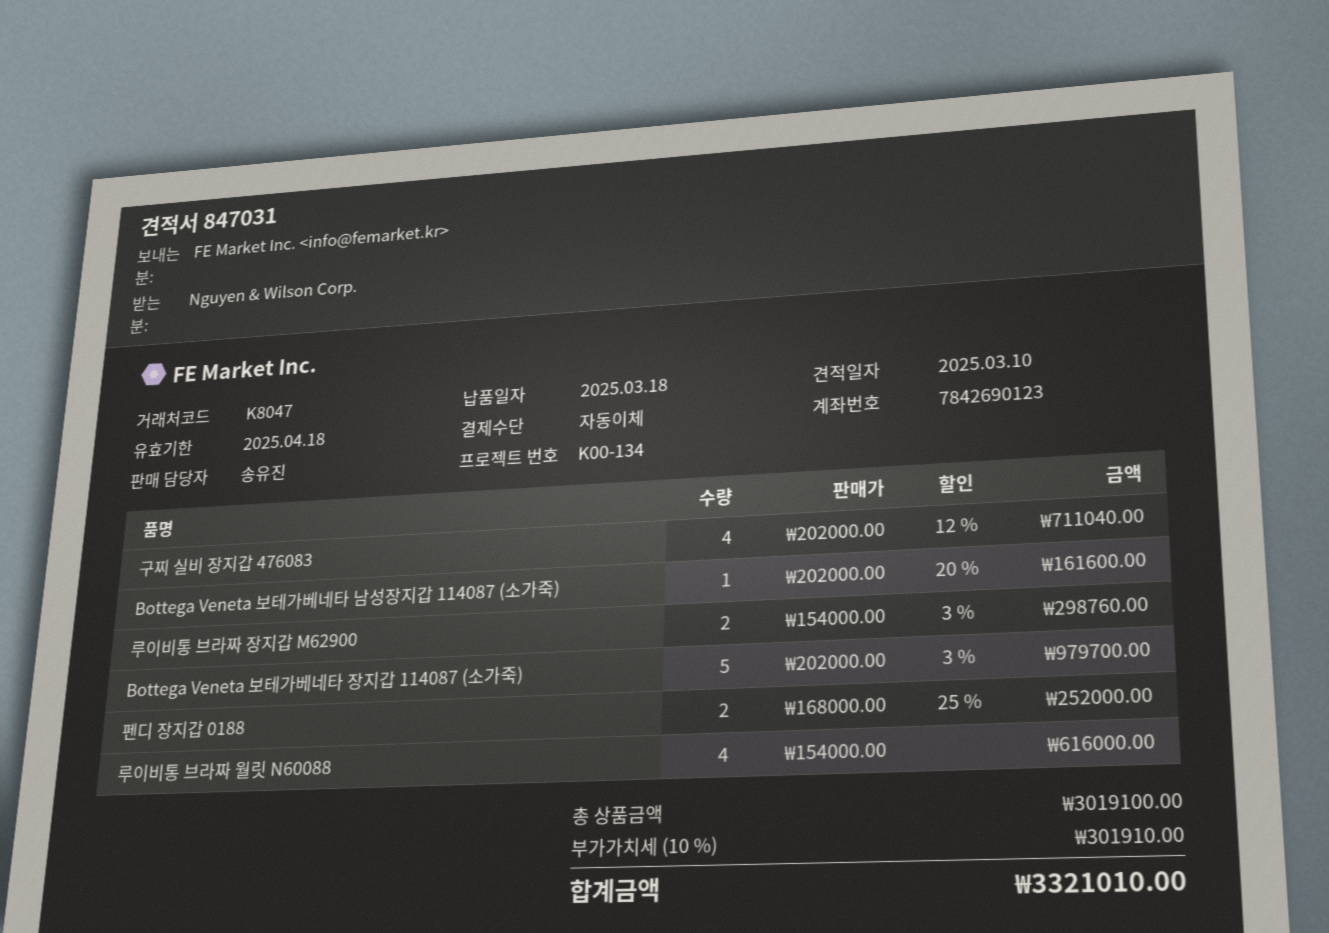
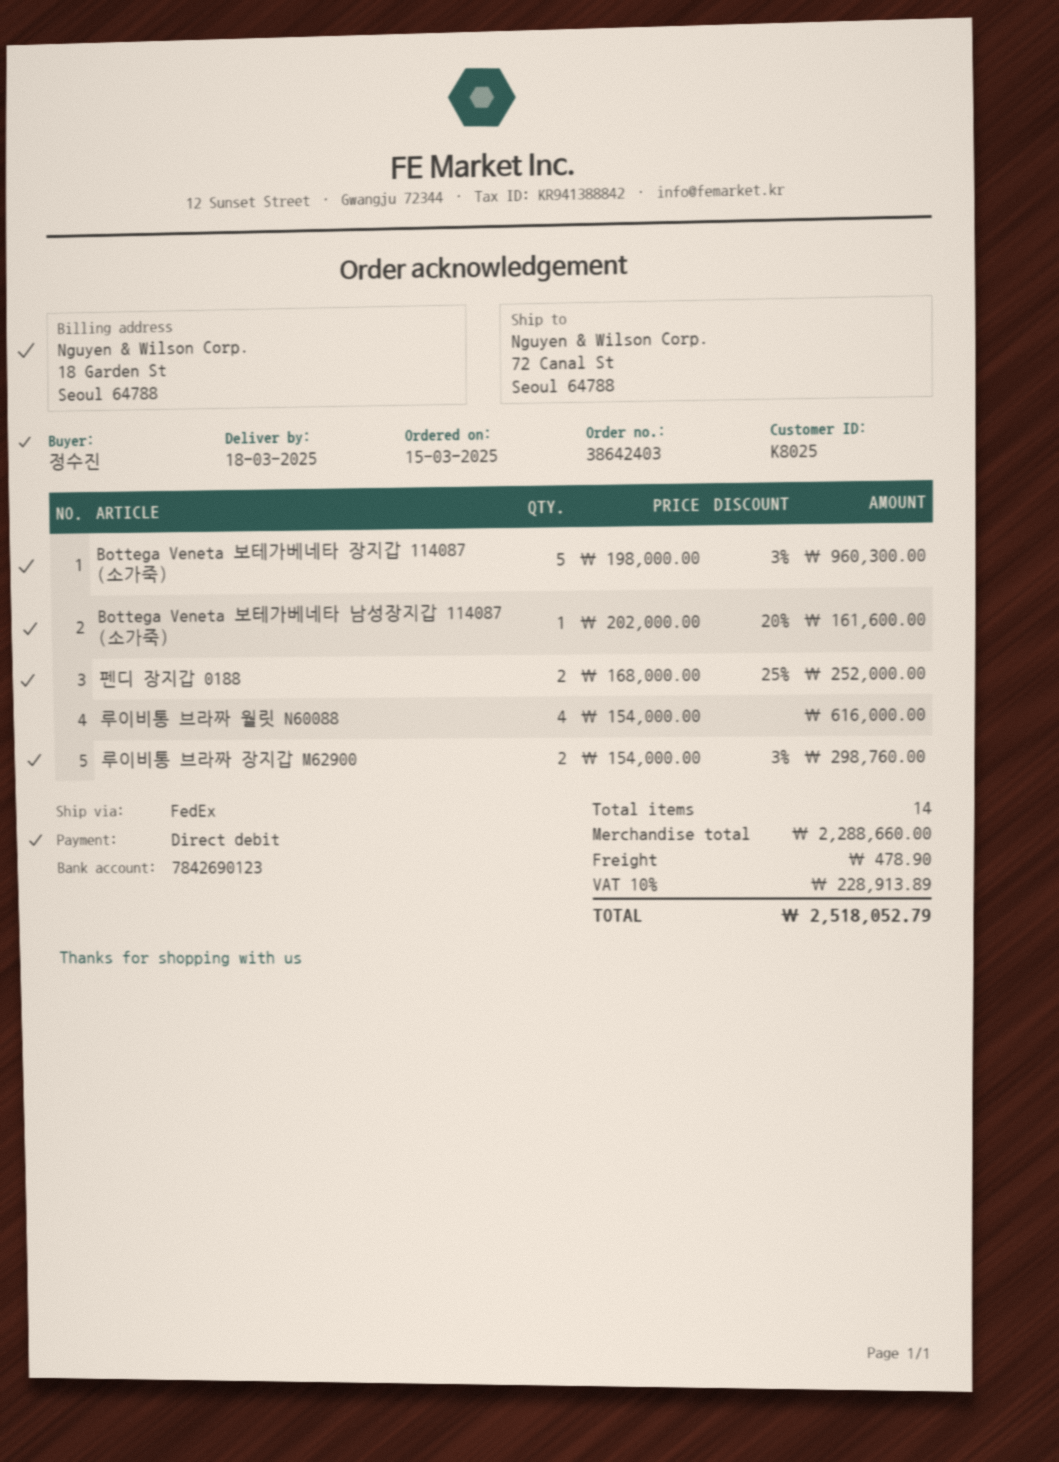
customer number: K8047 -> K8025
구찌 실비 장지갑 476083: 4 x 202000.00 - 12% = 711040.00 -> none
Bottega Veneta 보테가베네타 장지갑 114087 (소가죽): 5 x 202000.00 - 3% = 979700.00 -> 5 x 198000.00 - 3% = 960300.00
subtotal: 3019100.00 -> 2288660.00
shipping: none -> 478.90
tax: 10% = 301910.00 -> 10% = 228913.89
total: 3321010.00 -> 2518052.79

